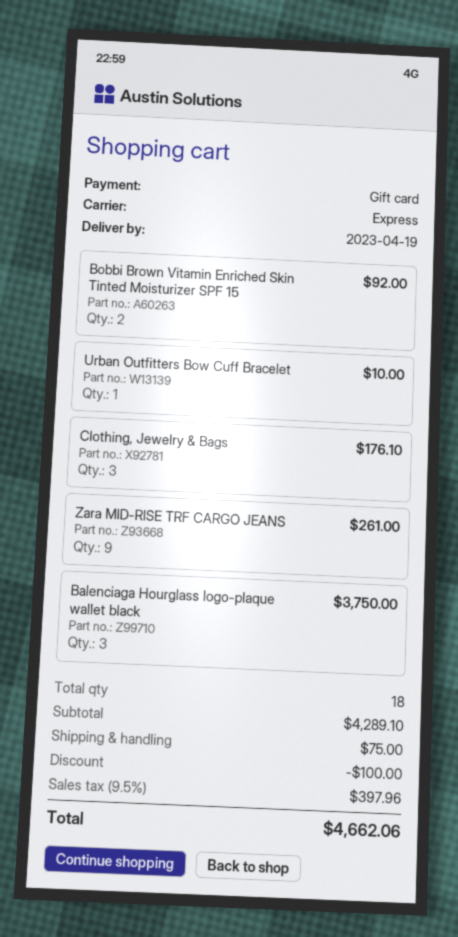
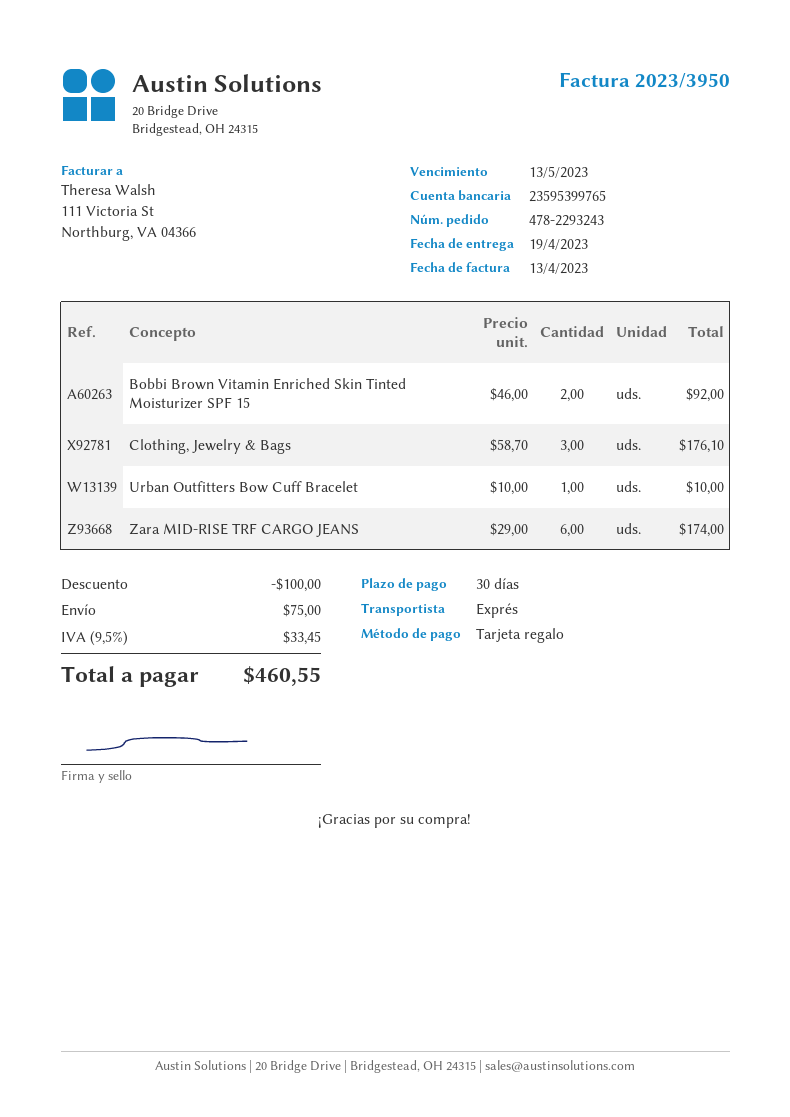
Zara MID-RISE TRF CARGO JEANS: 9 for 261.00 -> 6 for 174.00
Balenciaga Hourglass logo-plaque wallet black: 3 for 3750.00 -> none
tax: 9.5% = 397.96 -> 9.5% = 33.45
total: 4662.06 -> 460.55

